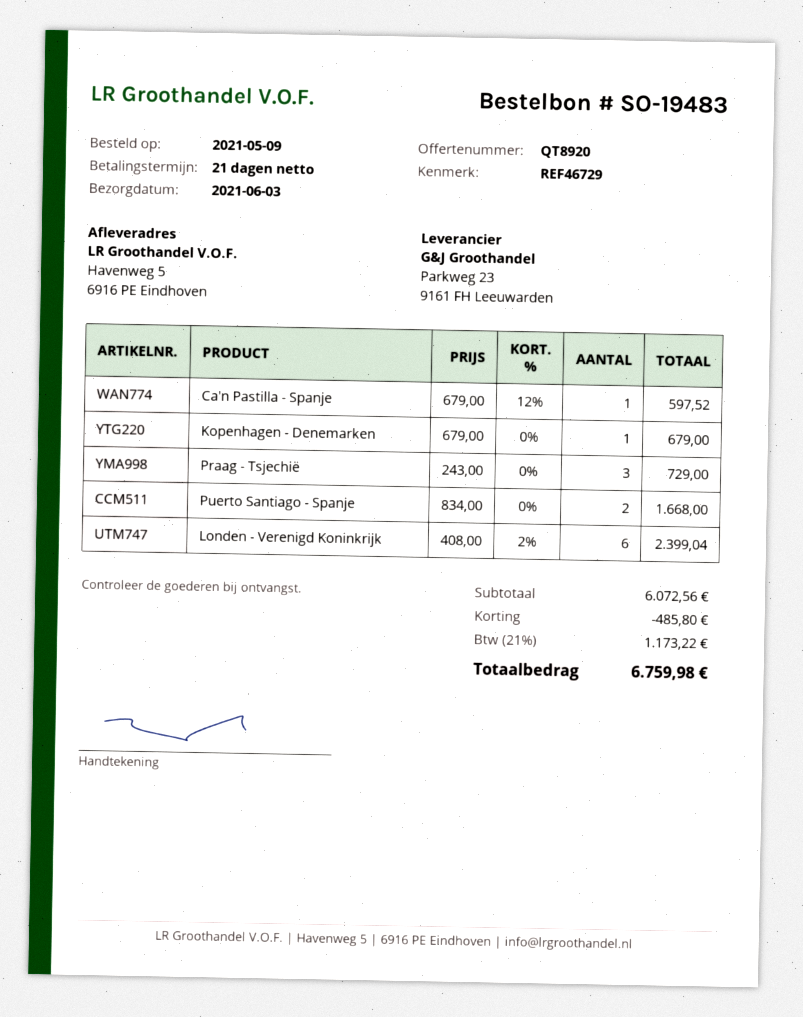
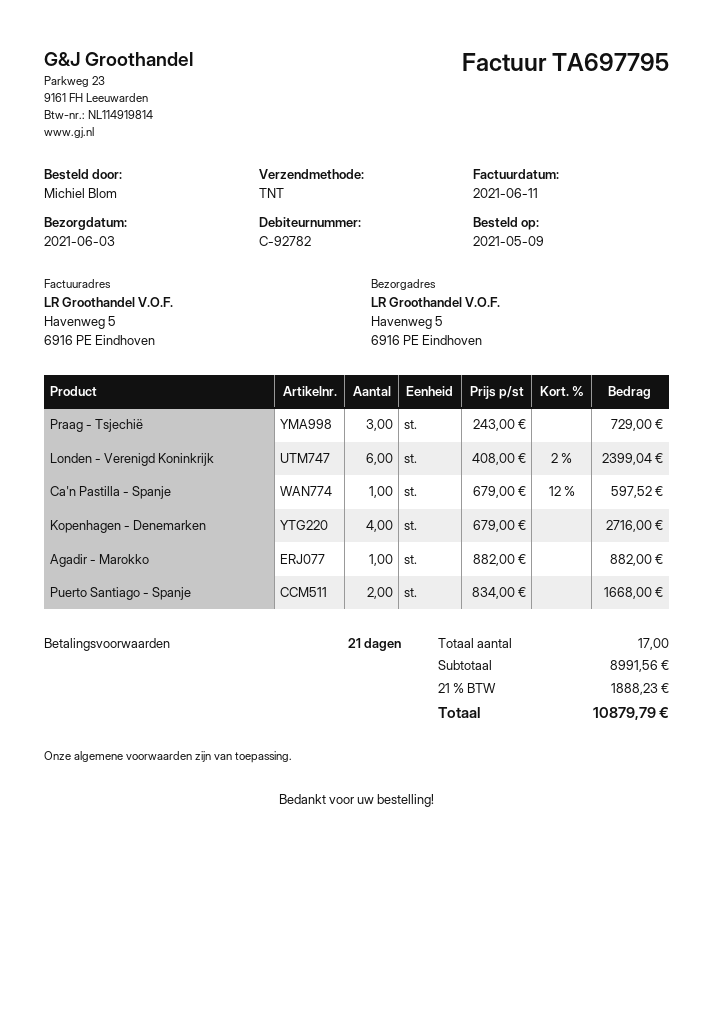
Kopenhagen - Denemarken: 1 x 679.00 = 679.00 -> 4 x 679.00 = 2716.00
Agadir - Marokko: none -> 1 x 882.00 = 882.00
subtotal: 6072.56 -> 8991.56
discount: 485.80 -> none
tax: 21% = 1173.22 -> 21% = 1888.23
total: 6759.98 -> 10879.79

